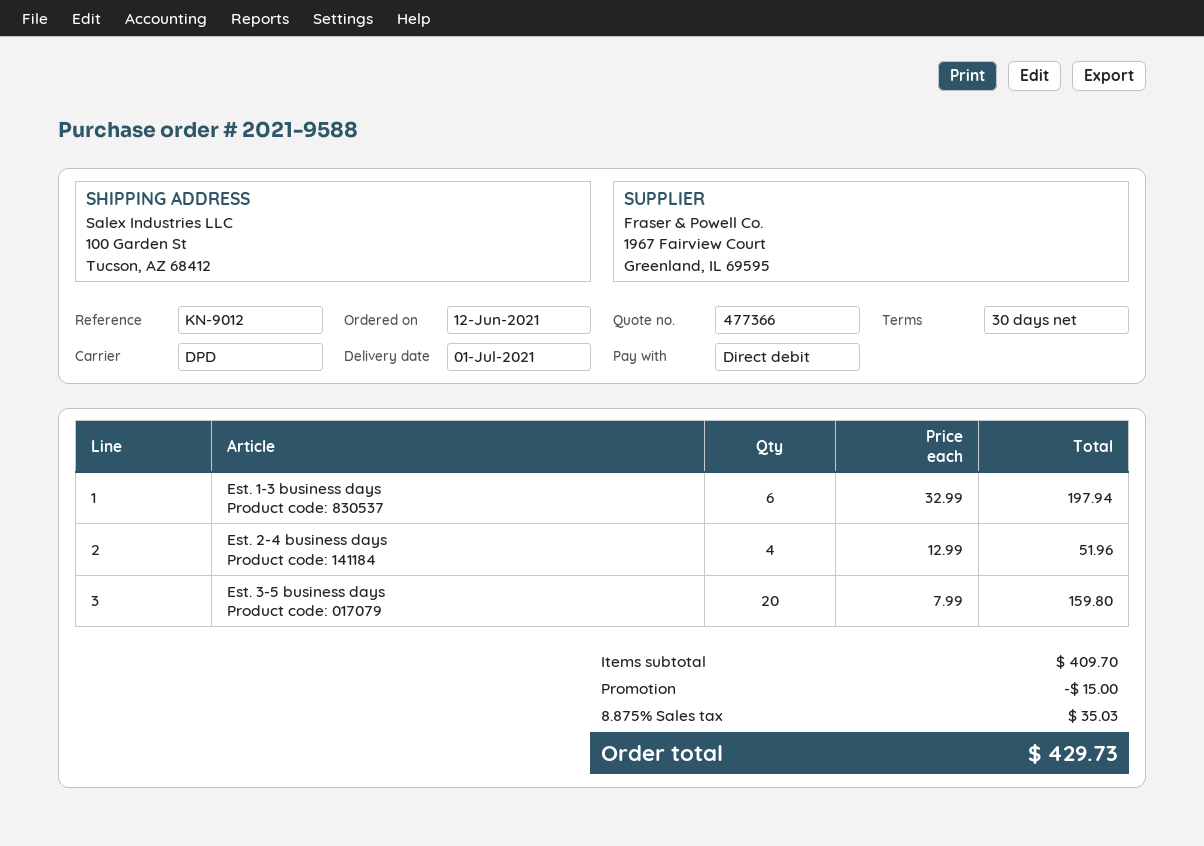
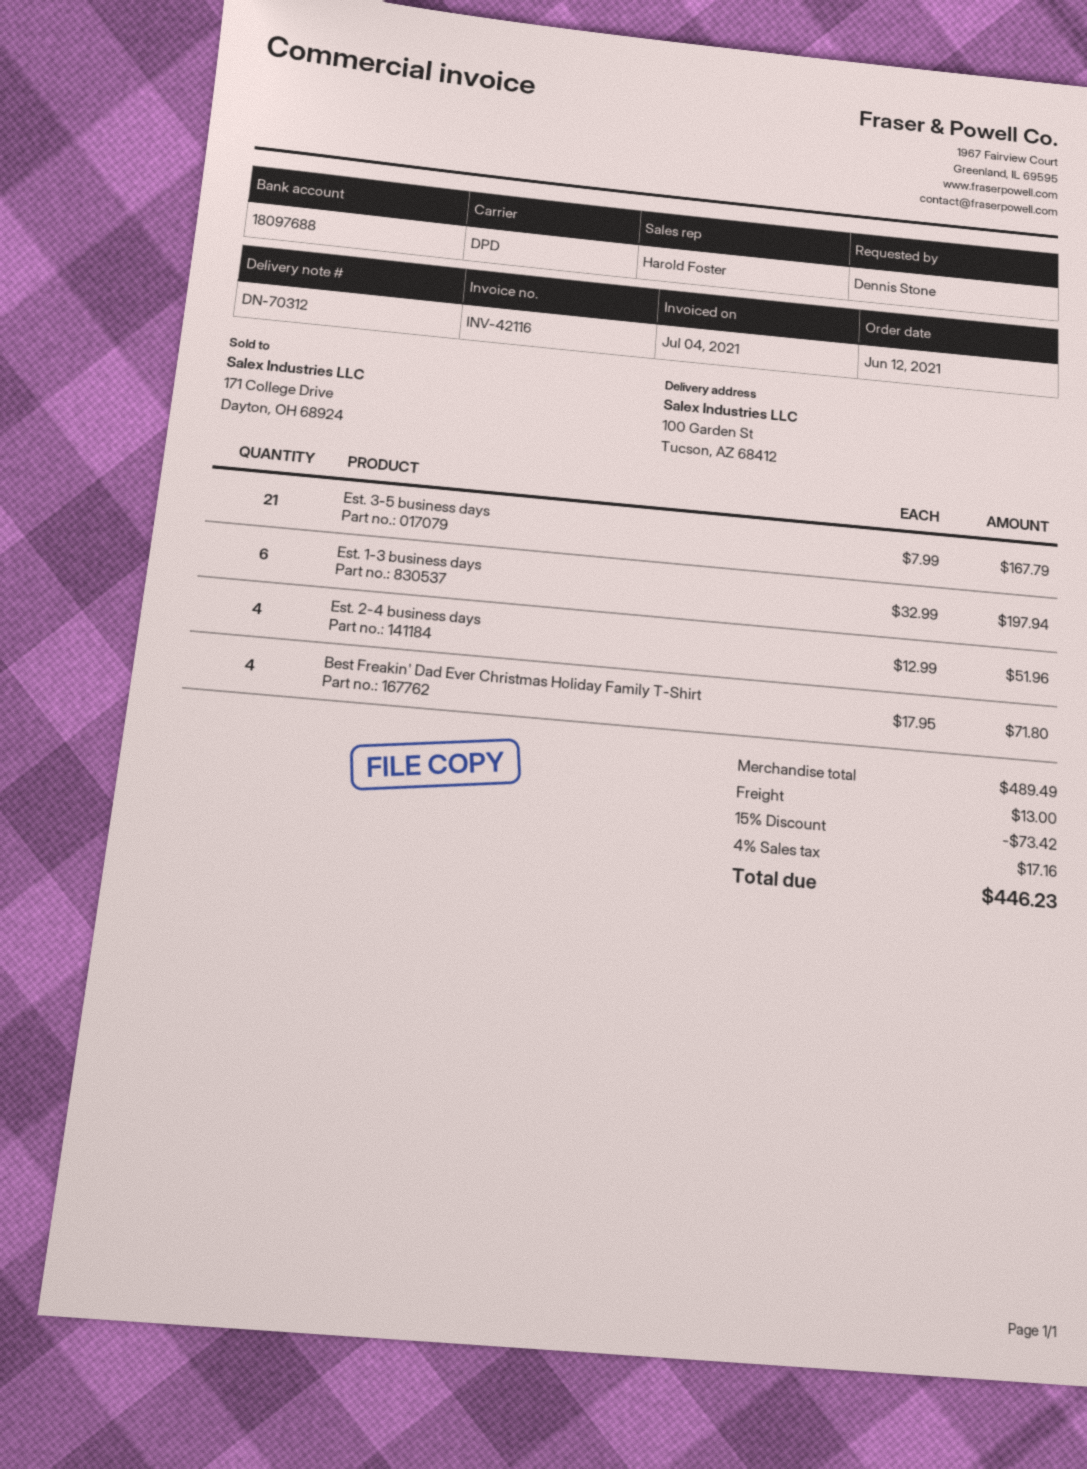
Est. 3-5 business days: 20 x 7.99 = 159.80 -> 21 x 7.99 = 167.79
Best Freakin' Dad Ever Christmas Holiday Family T-Shirt: none -> 4 x 17.95 = 71.80
subtotal: 409.70 -> 489.49
discount: 15.00 -> 73.42
shipping: none -> 13.00
tax: 8.875% = 35.03 -> 4% = 17.16
total: 429.73 -> 446.23

